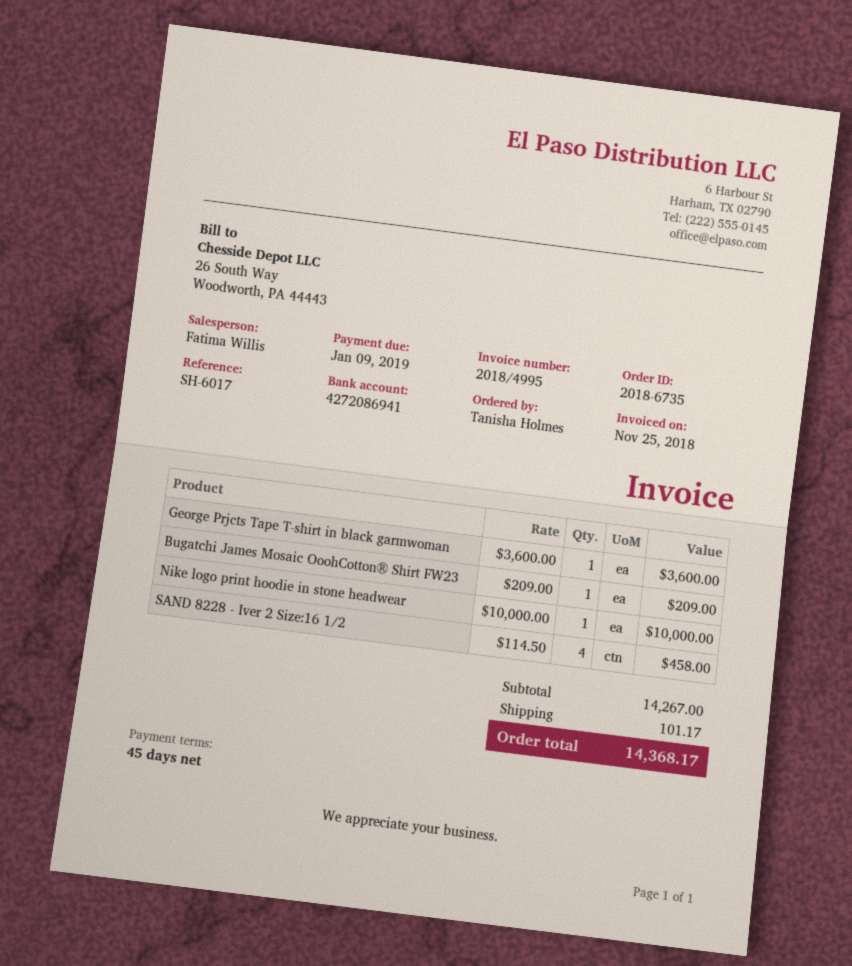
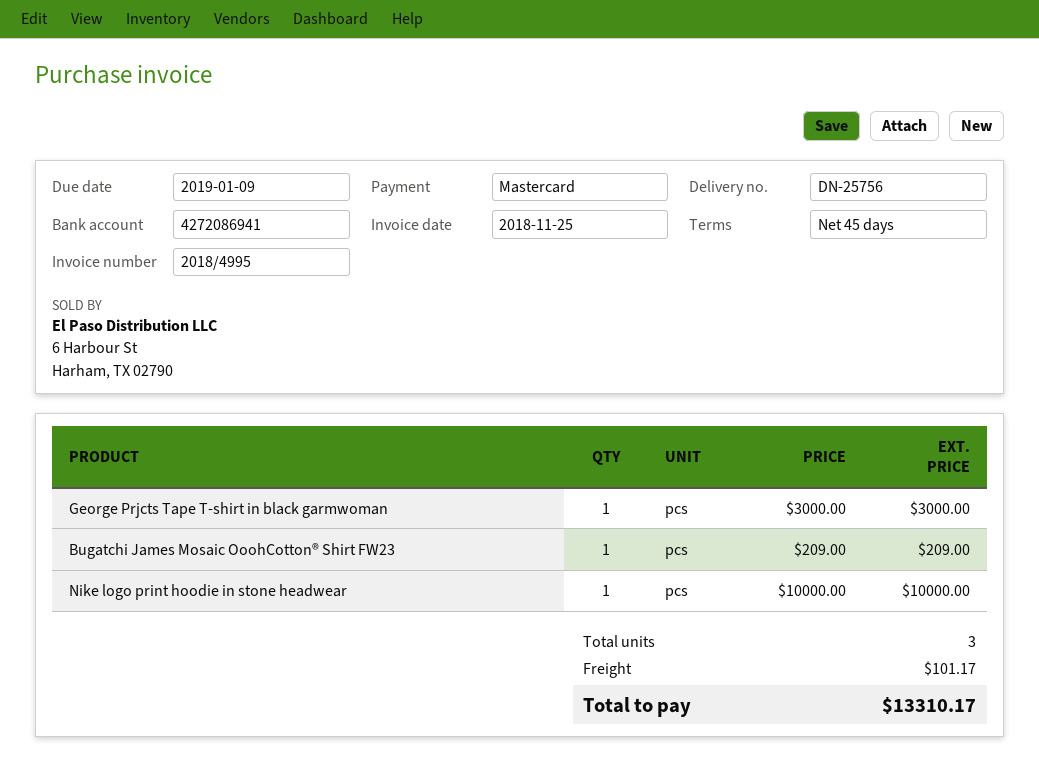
George Prjcts Tape T-shirt in black garmwoman: 1 x 3600.00 = 3600.00 -> 1 x 3000.00 = 3000.00
SAND 8228 - Iver 2 Size:16 1/2: 4 x 114.50 = 458.00 -> none
total: 14368.17 -> 13310.17

